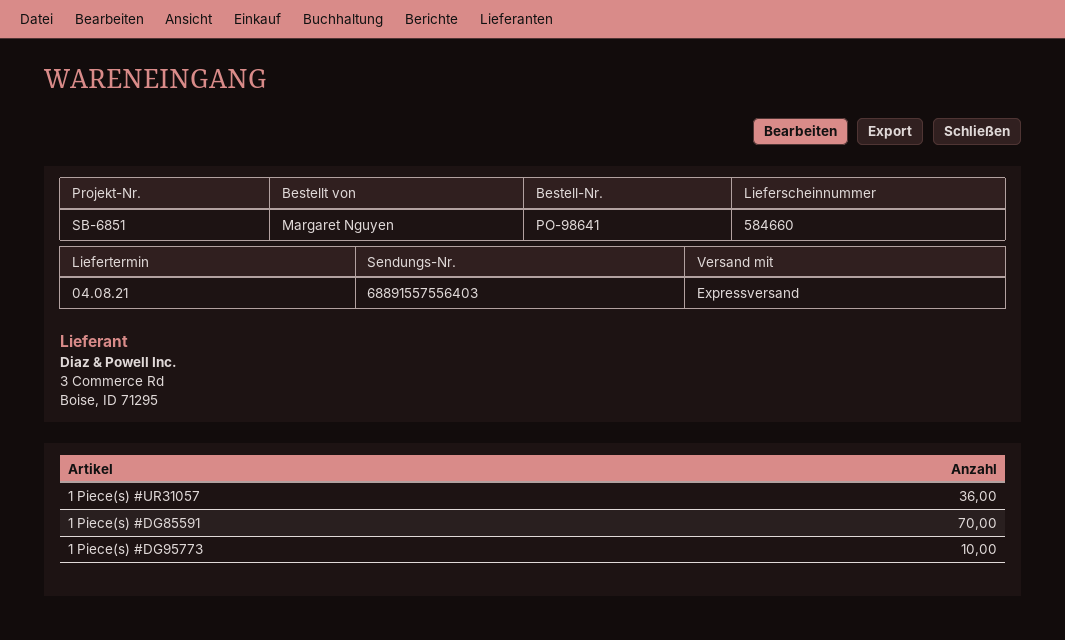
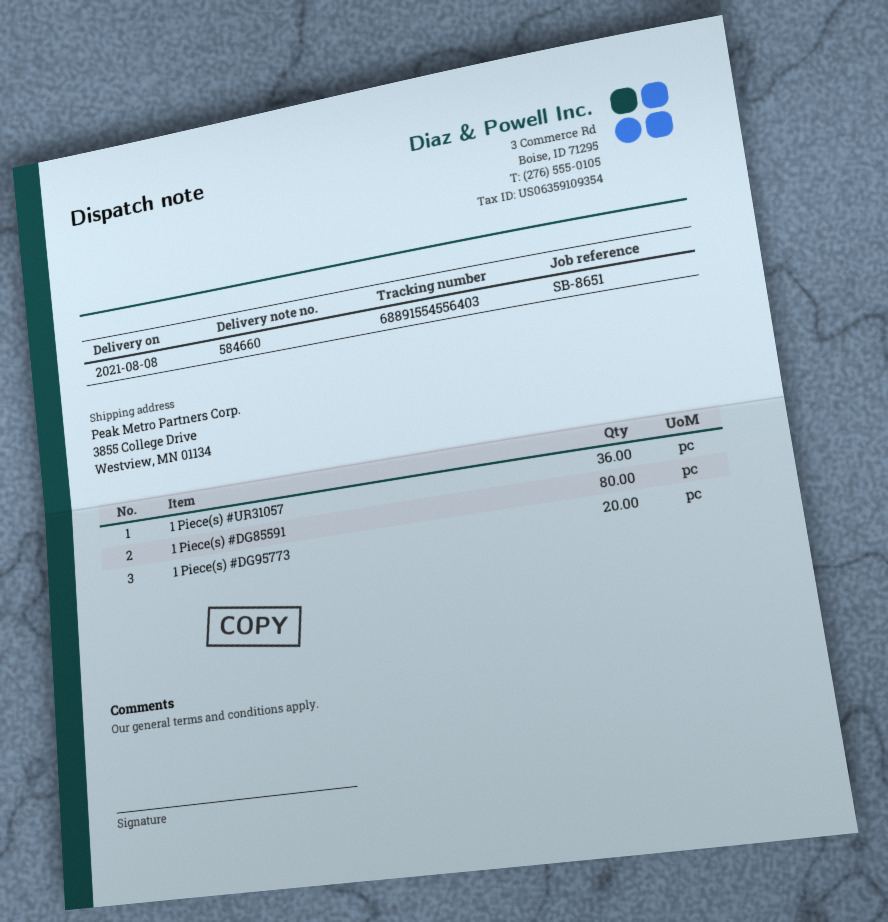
delivery date: 2021-08-04 -> 2021-08-08
reference: SB-6851 -> SB-8651
tracking number: 68891557556403 -> 68891554556403
1 Piece(s) #DG85591: 70 -> 80
1 Piece(s) #DG95773: 10 -> 20

